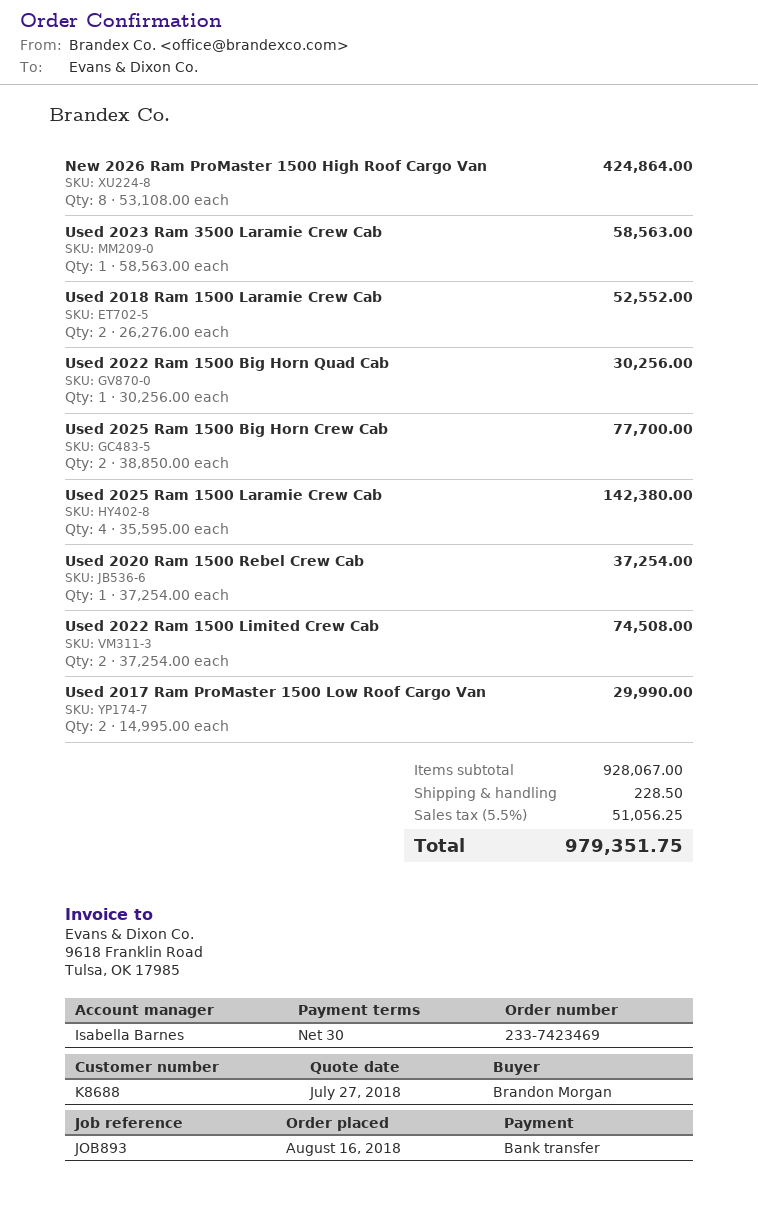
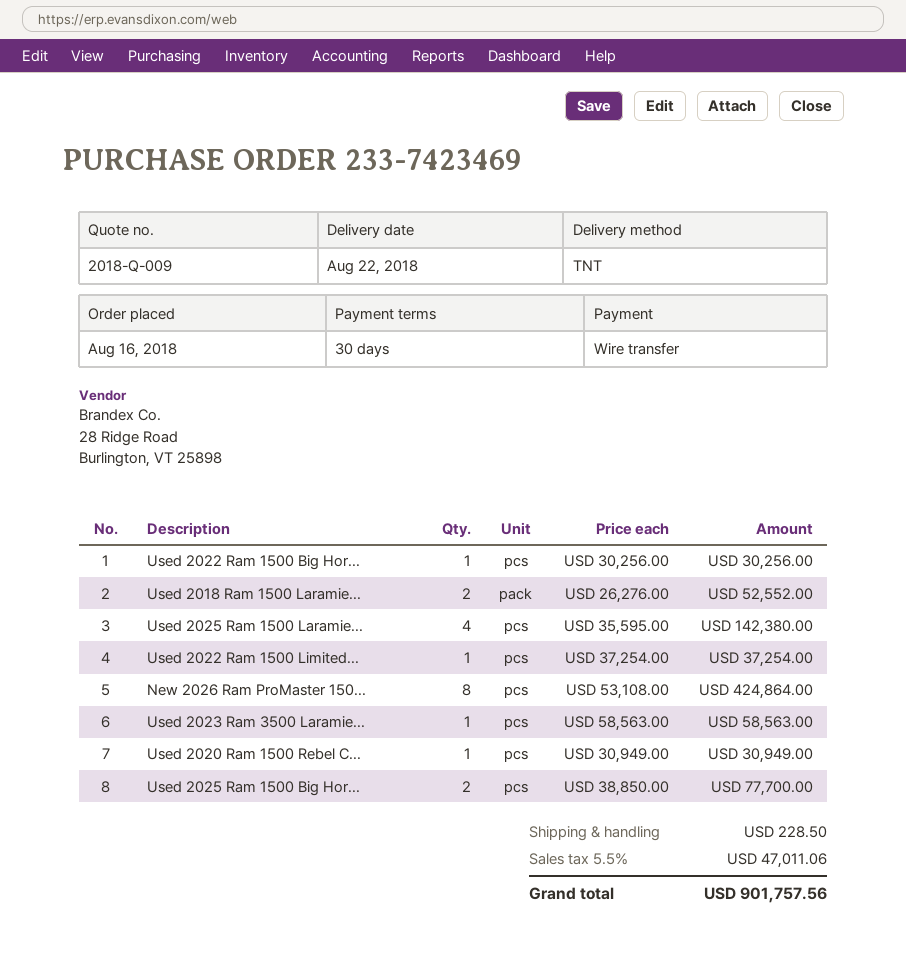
Used 2020 Ram 1500 Rebel Crew Cab: 1 x 37254.00 = 37254.00 -> 1 x 30949.00 = 30949.00
Used 2022 Ram 1500 Limited Crew Cab: 2 x 37254.00 = 74508.00 -> 1 x 37254.00 = 37254.00
Used 2017 Ram ProMaster 1500 Low Roof Cargo Van: 2 x 14995.00 = 29990.00 -> none
tax: 5.5% = 51056.25 -> 5.5% = 47011.06
total: 979351.75 -> 901757.56

